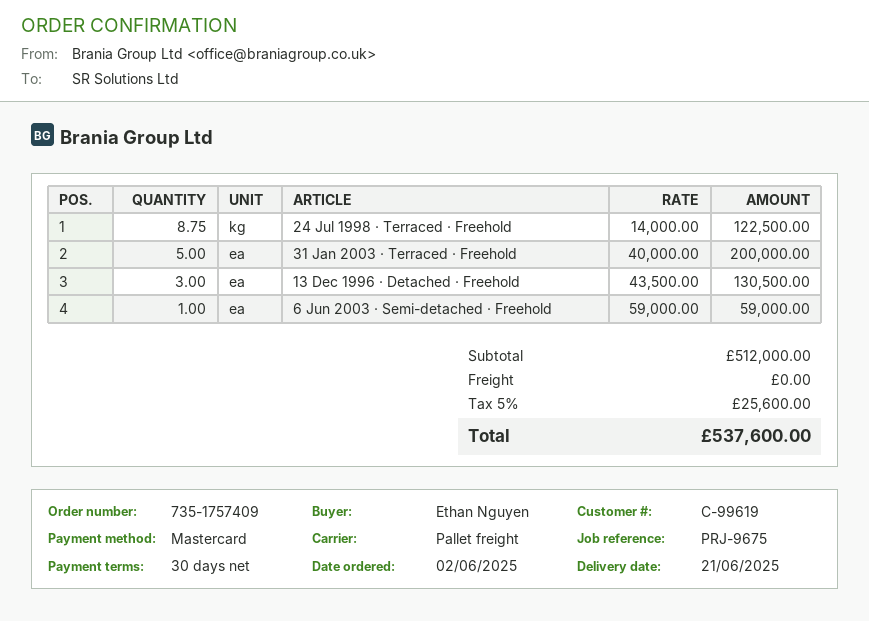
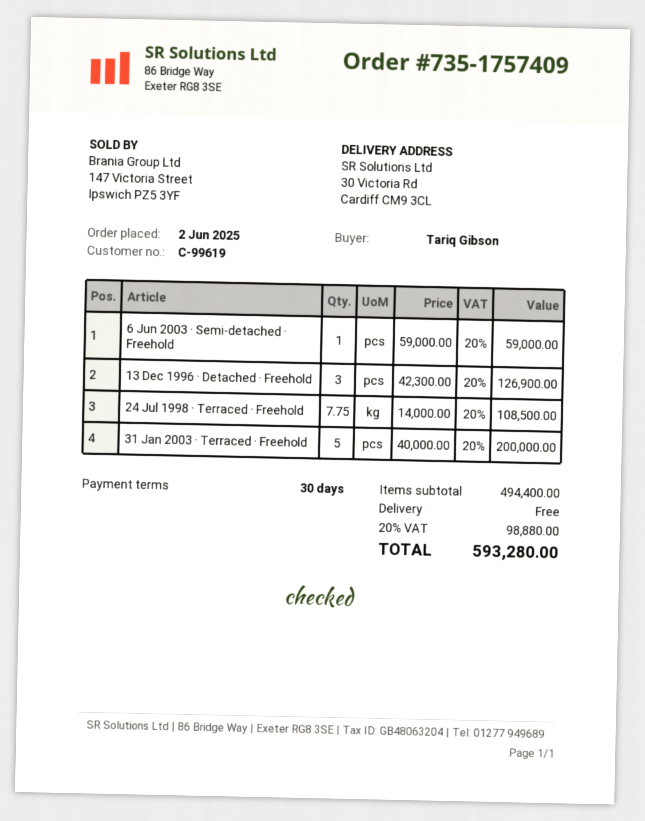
ordered by: Ethan Nguyen -> Tariq Gibson
24 Jul 1998 · Terraced · Freehold: 8.75 x 14000.00 = 122500.00 -> 7.75 x 14000.00 = 108500.00
13 Dec 1996 · Detached · Freehold: 3 x 43500.00 = 130500.00 -> 3 x 42300.00 = 126900.00
subtotal: 512000.00 -> 494400.00
tax: 5% = 25600.00 -> 20% = 98880.00
total: 537600.00 -> 593280.00

